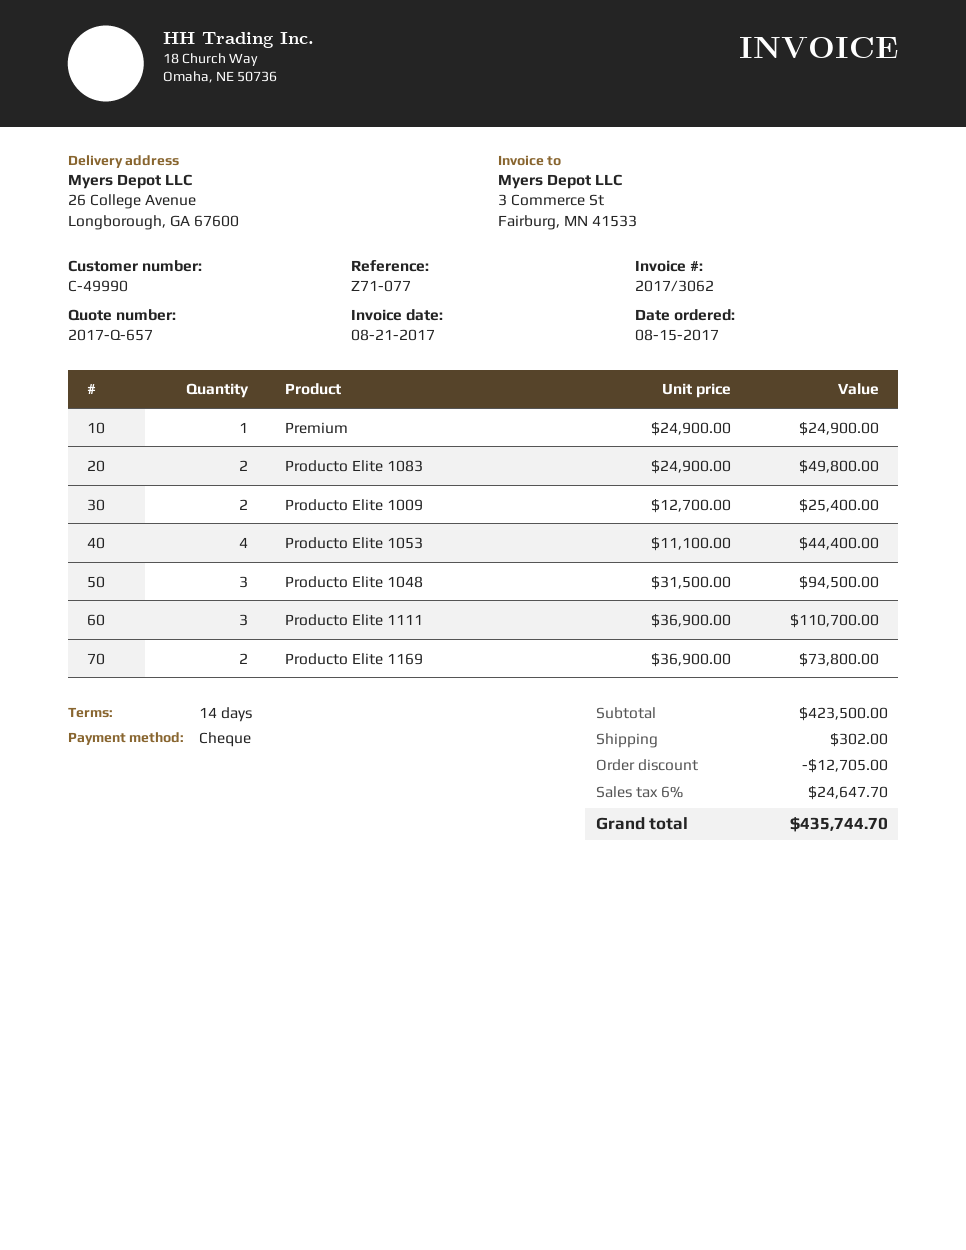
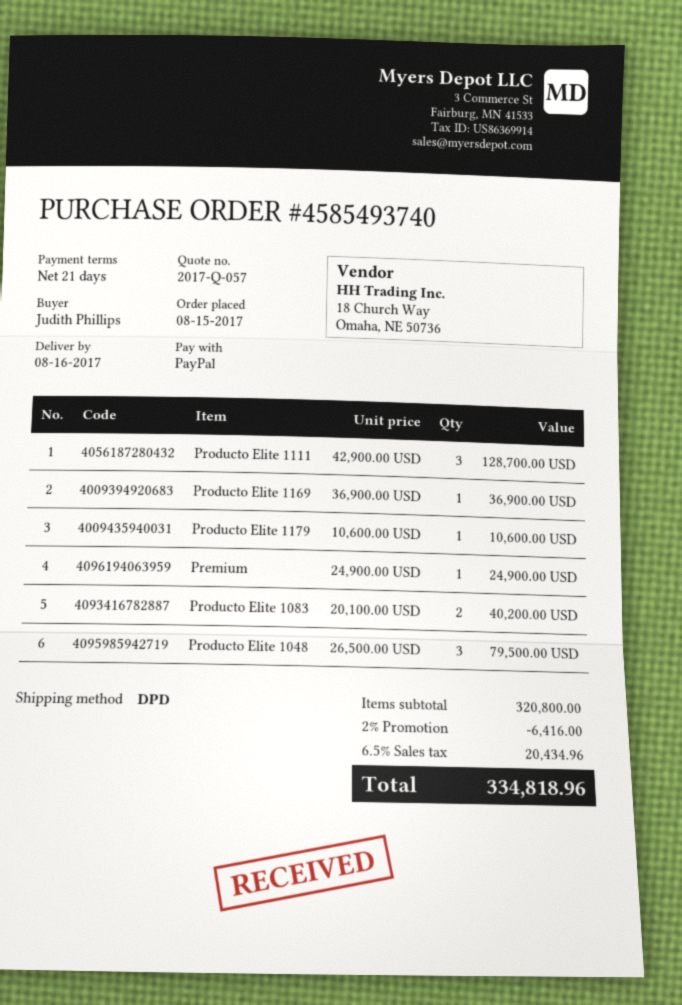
quote number: 2017-Q-657 -> 2017-Q-057
payment terms: 14 days -> 21 days
payment method: cheque -> PayPal
Producto Elite 1083: 2 x 24900.00 = 49800.00 -> 2 x 20100.00 = 40200.00
Producto Elite 1009: 2 x 12700.00 = 25400.00 -> none
Producto Elite 1053: 4 x 11100.00 = 44400.00 -> none
Producto Elite 1048: 3 x 31500.00 = 94500.00 -> 3 x 26500.00 = 79500.00
Producto Elite 1111: 3 x 36900.00 = 110700.00 -> 3 x 42900.00 = 128700.00
Producto Elite 1169: 2 x 36900.00 = 73800.00 -> 1 x 36900.00 = 36900.00
Producto Elite 1179: none -> 1 x 10600.00 = 10600.00
subtotal: 423500.00 -> 320800.00
discount: 12705.00 -> 6416.00
shipping: 302.00 -> none
tax: 6% = 24647.70 -> 6.5% = 20434.96
total: 435744.70 -> 334818.96

